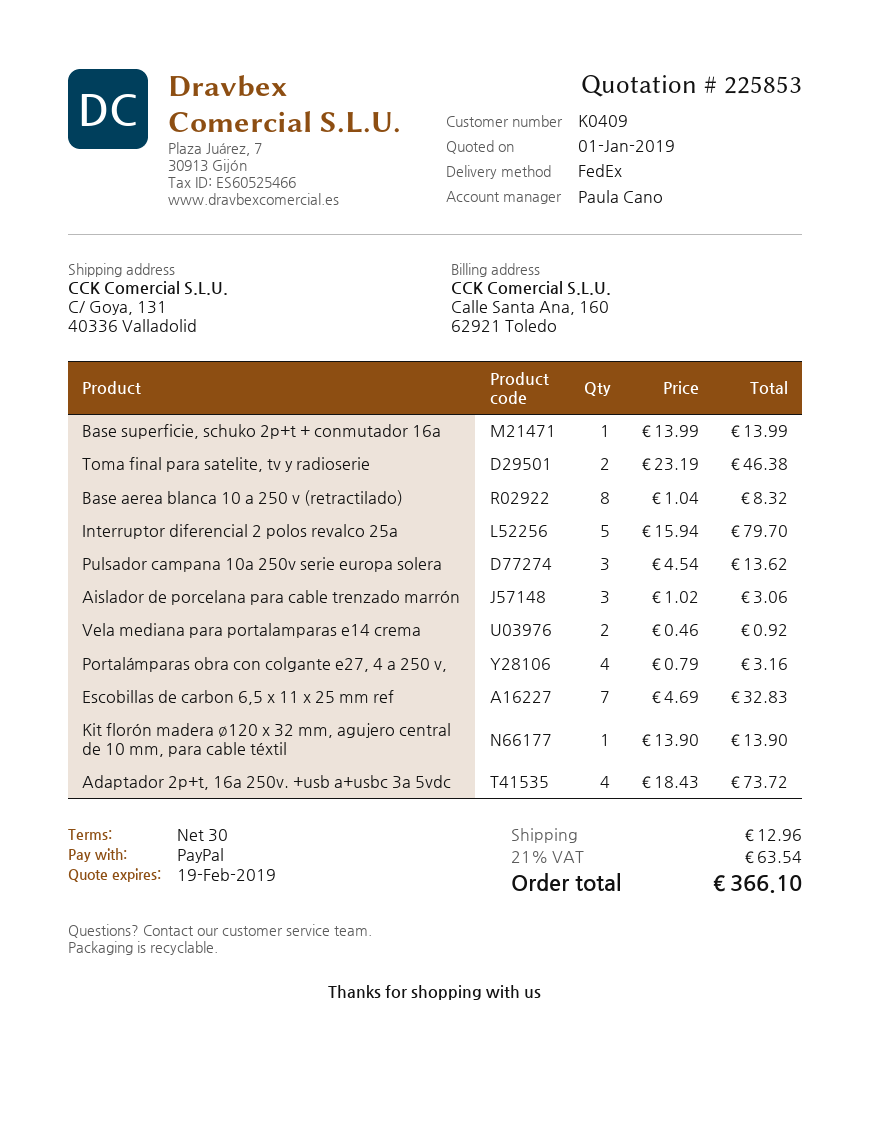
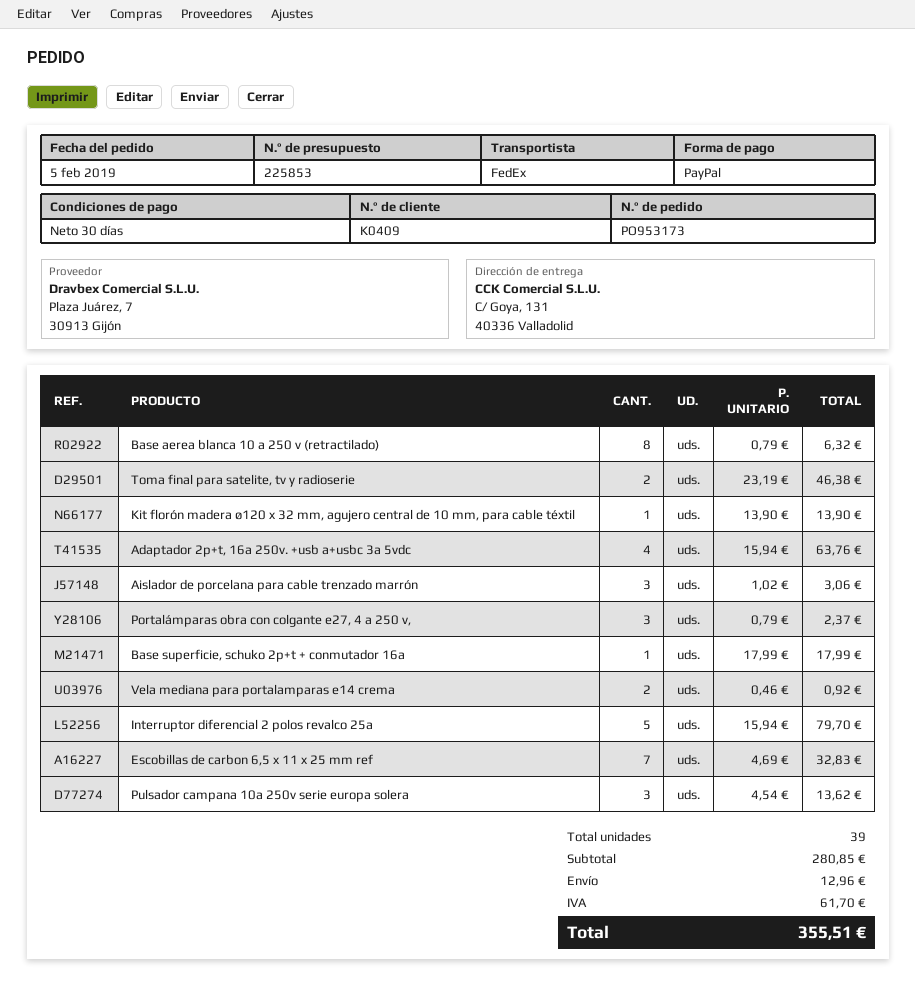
Base superficie, schuko 2p+t + conmutador 16a: 1 x 13.99 = 13.99 -> 1 x 17.99 = 17.99
Base aerea blanca 10 a 250 v (retractilado): 8 x 1.04 = 8.32 -> 8 x 0.79 = 6.32
Portalámparas obra con colgante e27, 4 a 250 v,: 4 x 0.79 = 3.16 -> 3 x 0.79 = 2.37
Adaptador 2p+t, 16a 250v. +usb a+usbc 3a 5vdc: 4 x 18.43 = 73.72 -> 4 x 15.94 = 63.76
tax: 63.54 -> 61.70
total: 366.10 -> 355.51

